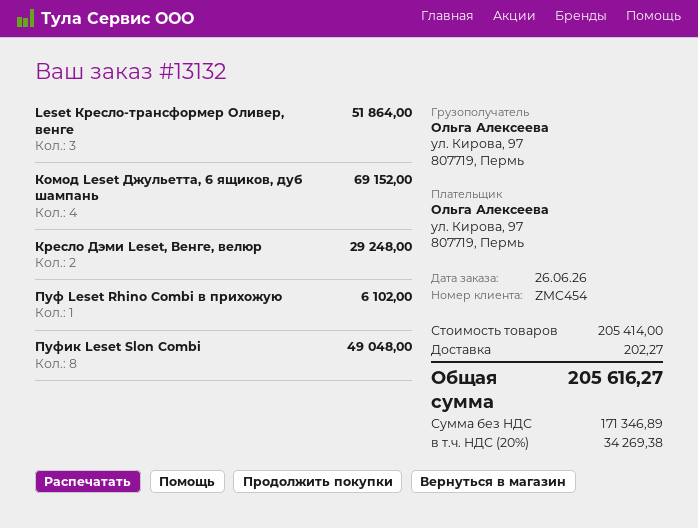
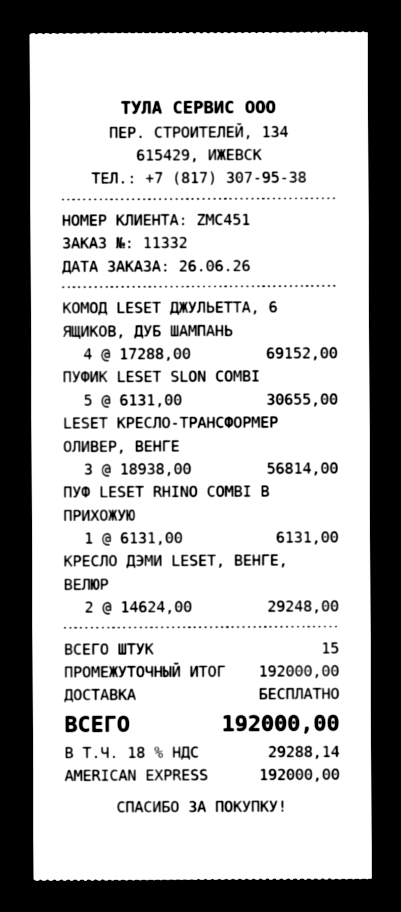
order number: 13132 -> 11332
customer number: ZMC454 -> ZMC451
Leset Кресло-трансформер Оливер, венге: 3 for 51864.00 -> 3 for 56814.00
Пуф Leset Rhino Combi в прихожую: 1 for 6102.00 -> 1 for 6131.00
Пуфик Leset Slon Combi: 8 for 49048.00 -> 5 for 30655.00
subtotal: 205414.00 -> 192000.00
shipping: 202.27 -> 0.00
tax: 20% = 34269.38 -> 18% = 29288.14
total: 205616.27 -> 192000.00

